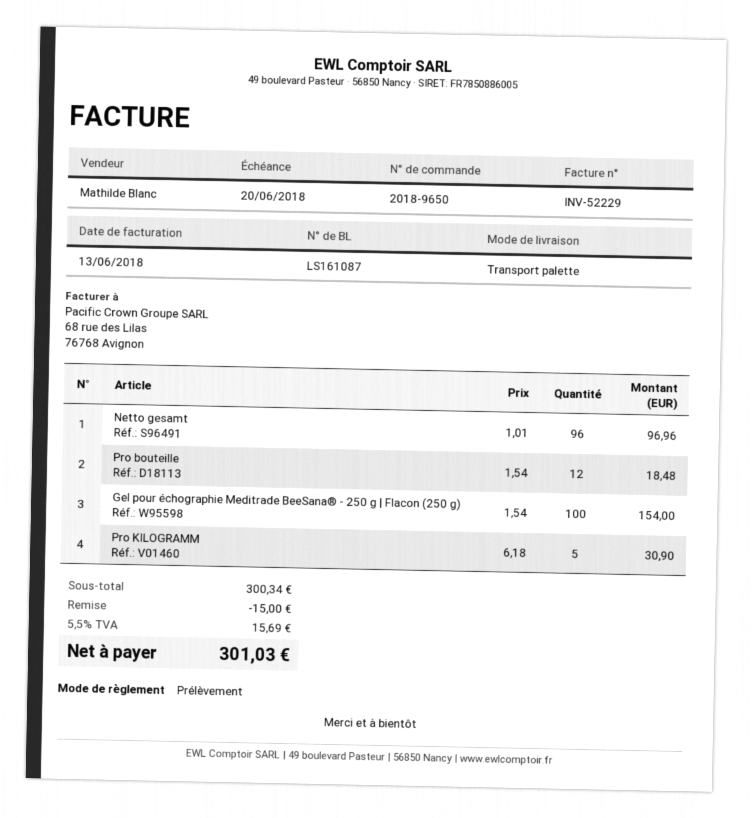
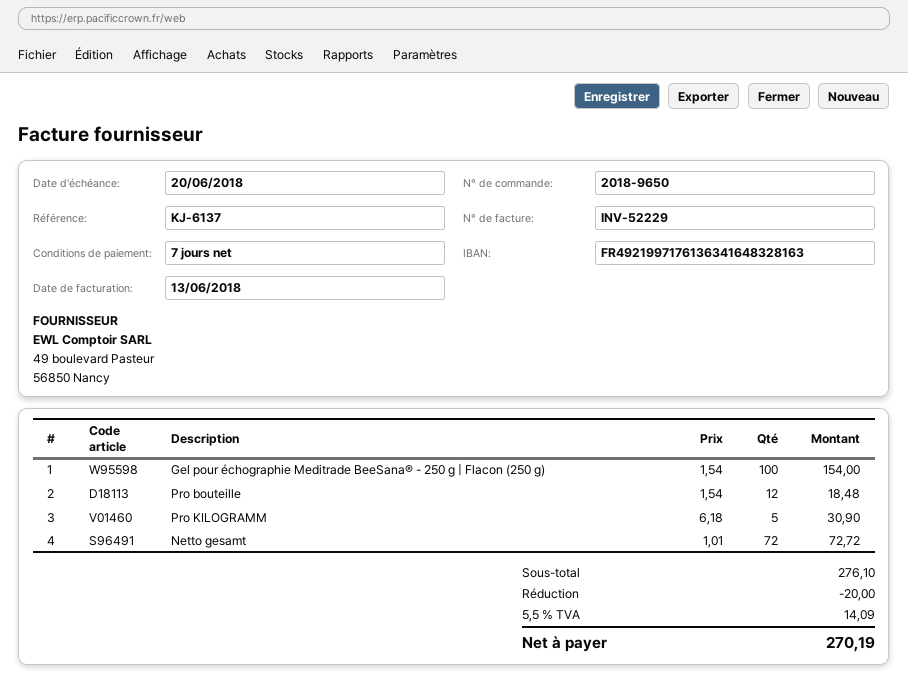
Netto gesamt: 96 x 1.01 = 96.96 -> 72 x 1.01 = 72.72
subtotal: 300.34 -> 276.10
discount: 15.00 -> 20.00
tax: 5.5% = 15.69 -> 5.5% = 14.09
total: 301.03 -> 270.19

